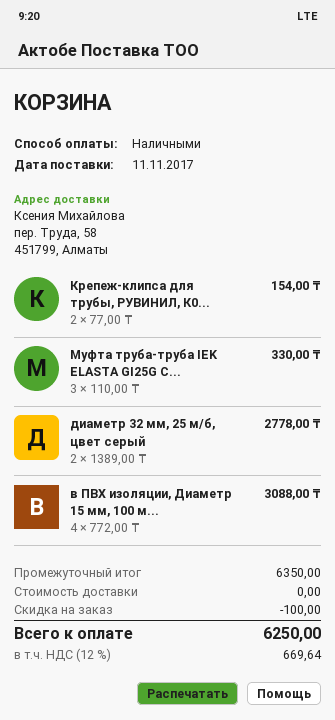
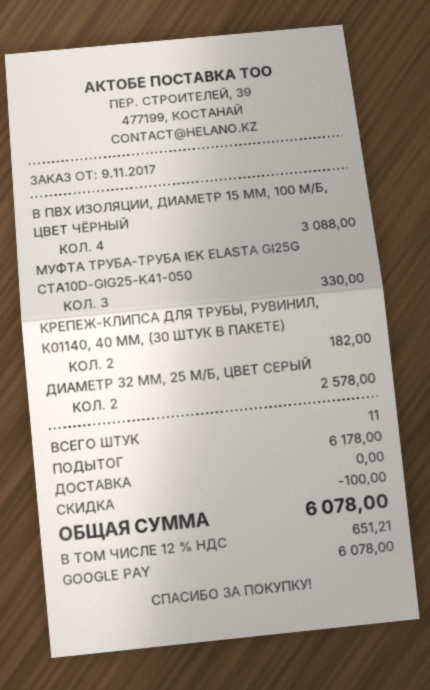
payment method: cash -> Google Pay
Крепеж-клипса для трубы, РУВИНИЛ, К0...: 2 for 154.00 -> 2 for 182.00
диаметр 32 мм, 25 м/б, цвет серый: 2 for 2778.00 -> 2 for 2578.00
subtotal: 6350.00 -> 6178.00
tax: 12% = 669.64 -> 12% = 651.21
total: 6250.00 -> 6078.00

